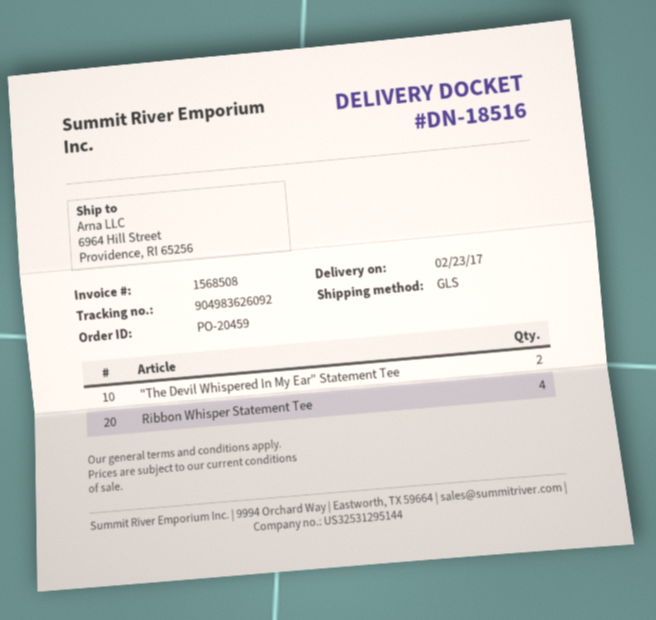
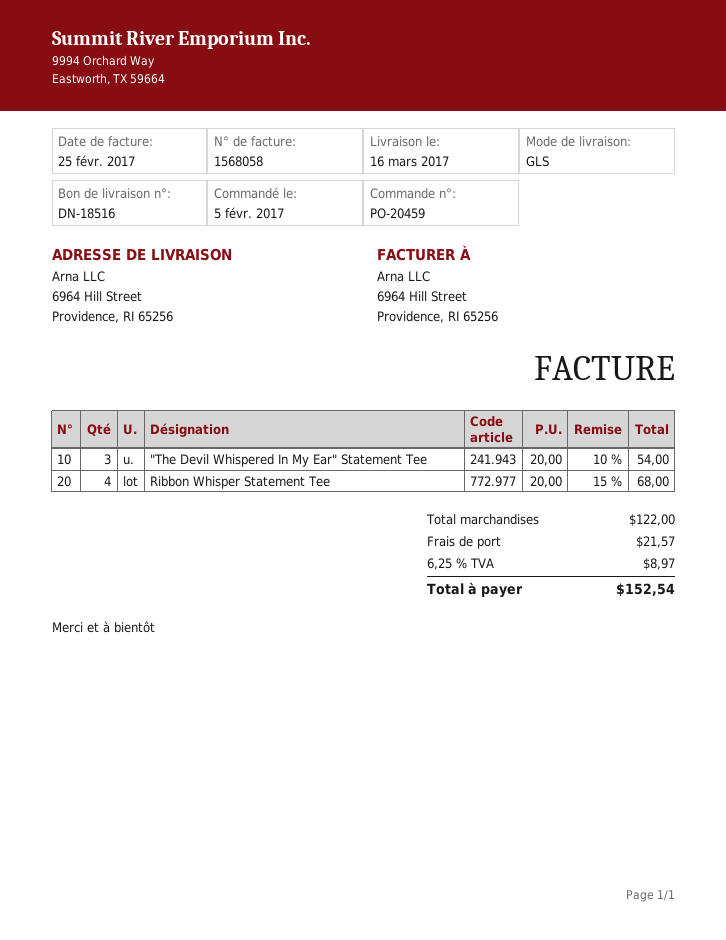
delivery date: 2017-02-23 -> 2017-03-16
invoice number: 1568508 -> 1568058
"The Devil Whispered In My Ear" Statement Tee: 2 -> 3

